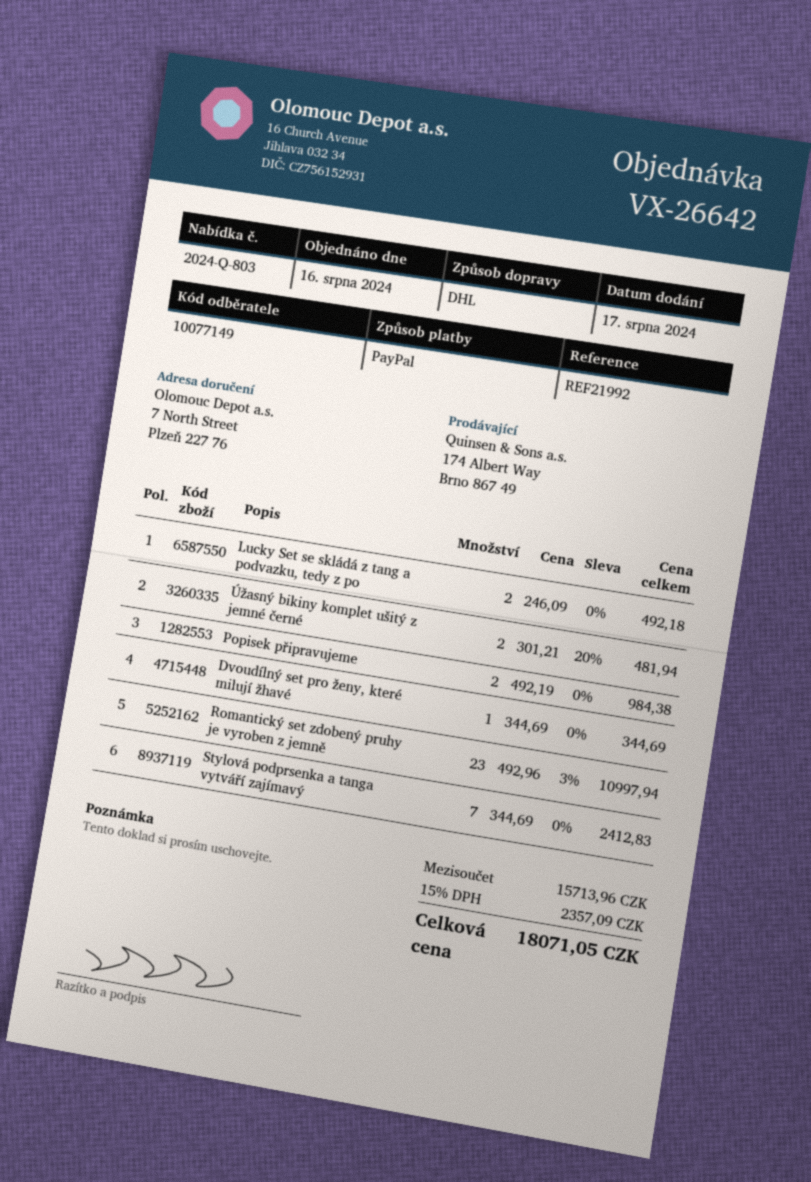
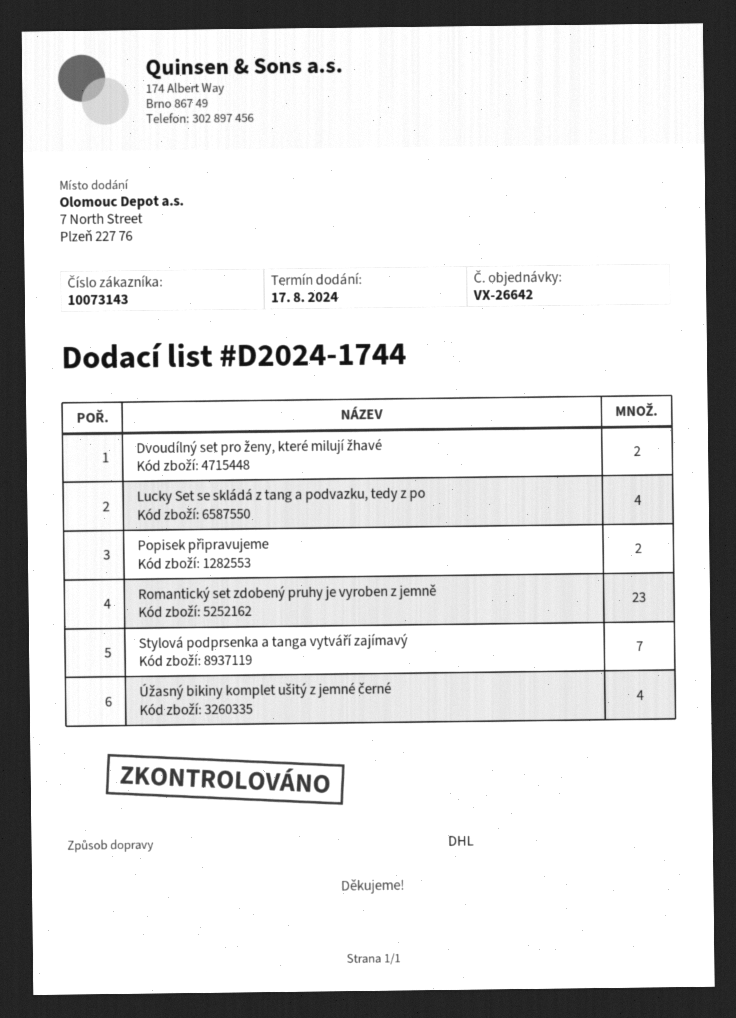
customer number: 10077149 -> 10073143
Lucky Set se skládá z tang a podvazku, tedy z po: 2 -> 4
Úžasný bikiny komplet ušitý z jemné černé: 2 -> 4
Dvoudílný set pro ženy, které milují žhavé: 1 -> 2

